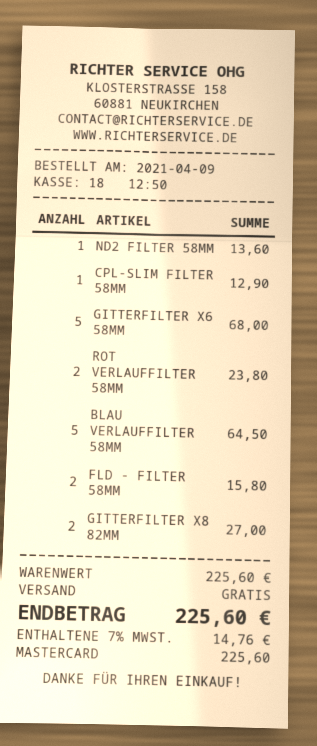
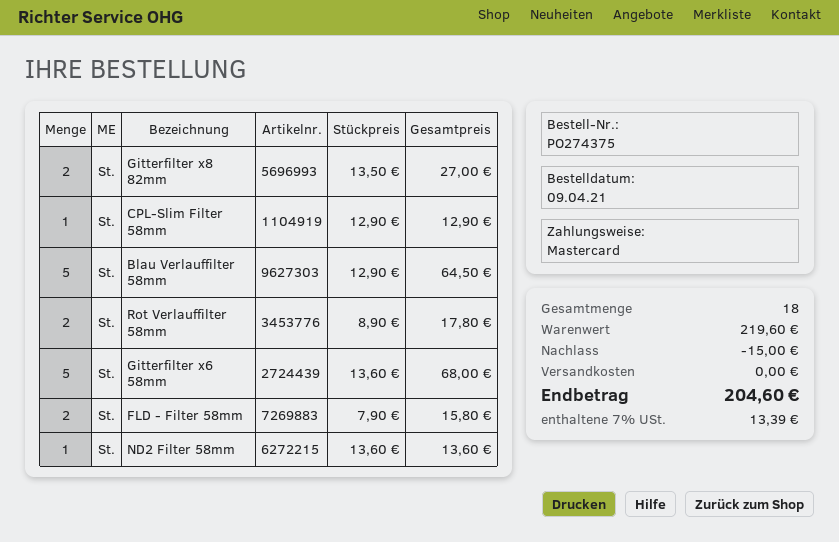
ROT VERLAUFFILTER 58MM: 2 for 23.80 -> 2 for 17.80
subtotal: 225.60 -> 219.60
discount: none -> 15.00
tax: 7% = 14.76 -> 7% = 13.39
total: 225.60 -> 204.60

